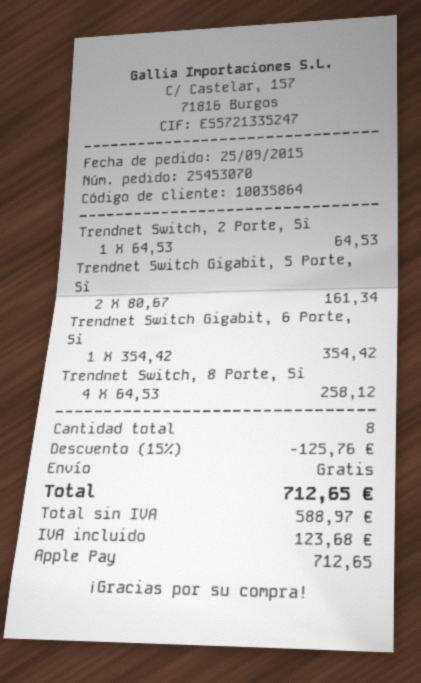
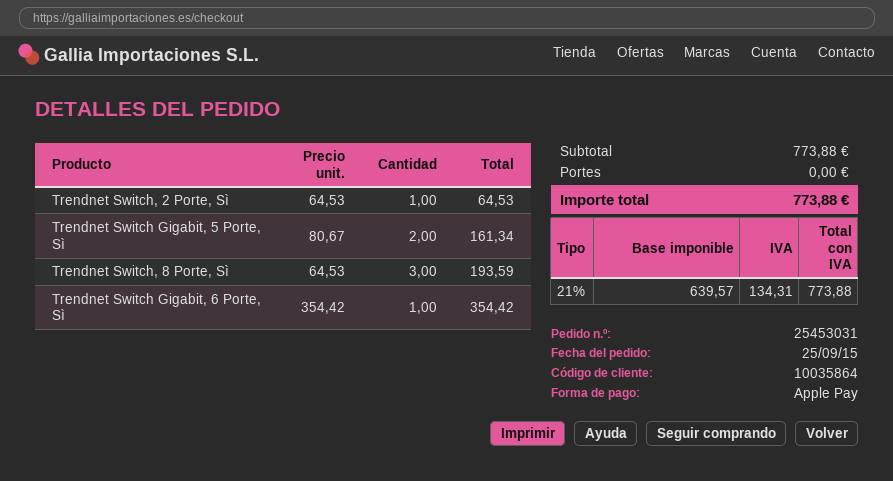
order number: 25453070 -> 25453031
Trendnet Switch, 8 Porte, Sì: 4 x 64.53 = 258.12 -> 3 x 64.53 = 193.59
discount: 15% = 125.76 -> none
net: 588.97 -> 639.57
tax: 123.68 -> 134.31
total: 712.65 -> 773.88

